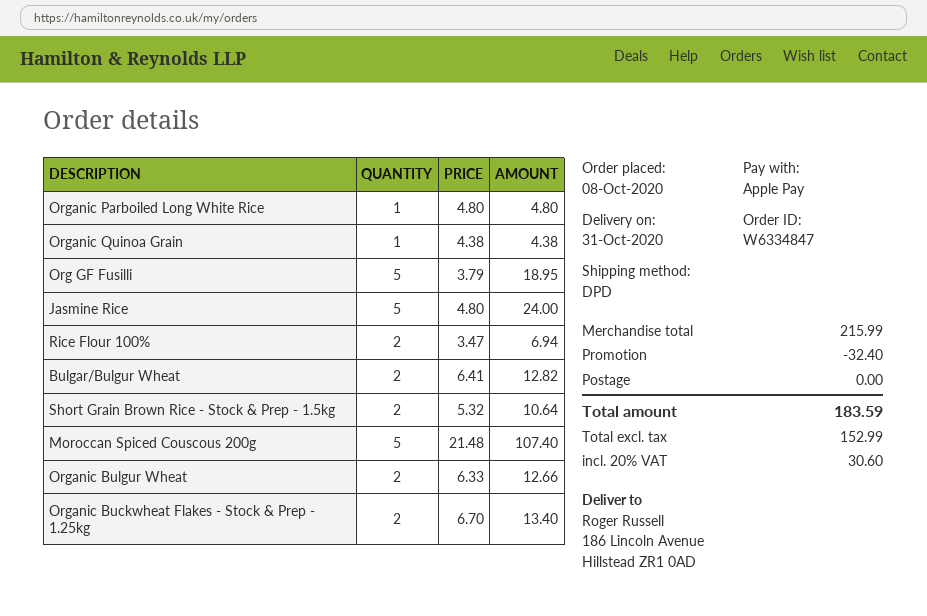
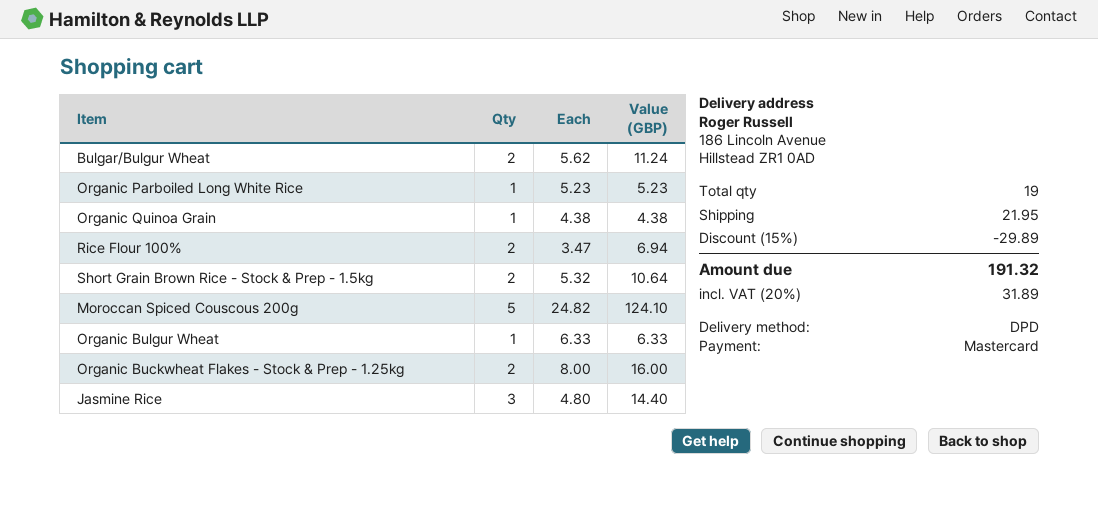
payment method: Apple Pay -> Mastercard
Organic Parboiled Long White Rice: 1 x 4.80 = 4.80 -> 1 x 5.23 = 5.23
Org GF Fusilli: 5 x 3.79 = 18.95 -> none
Jasmine Rice: 5 x 4.80 = 24.00 -> 3 x 4.80 = 14.40
Bulgar/Bulgur Wheat: 2 x 6.41 = 12.82 -> 2 x 5.62 = 11.24
Moroccan Spiced Couscous 200g: 5 x 21.48 = 107.40 -> 5 x 24.82 = 124.10
Organic Bulgur Wheat: 2 x 6.33 = 12.66 -> 1 x 6.33 = 6.33
Organic Buckwheat Flakes - Stock & Prep - 1.25kg: 2 x 6.70 = 13.40 -> 2 x 8.00 = 16.00
discount: 32.40 -> 29.89
shipping: 0.00 -> 21.95
tax: 20% = 30.60 -> 20% = 31.89
total: 183.59 -> 191.32

